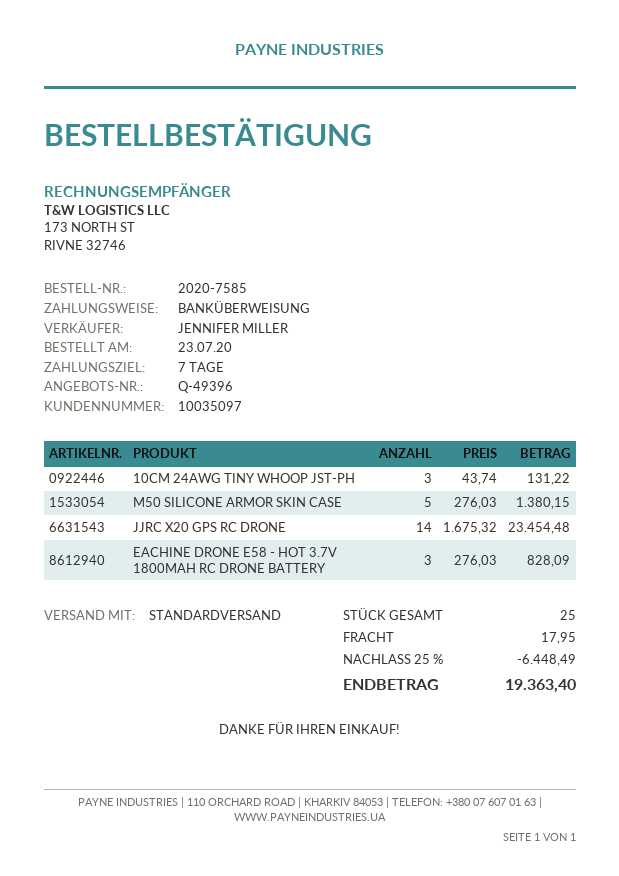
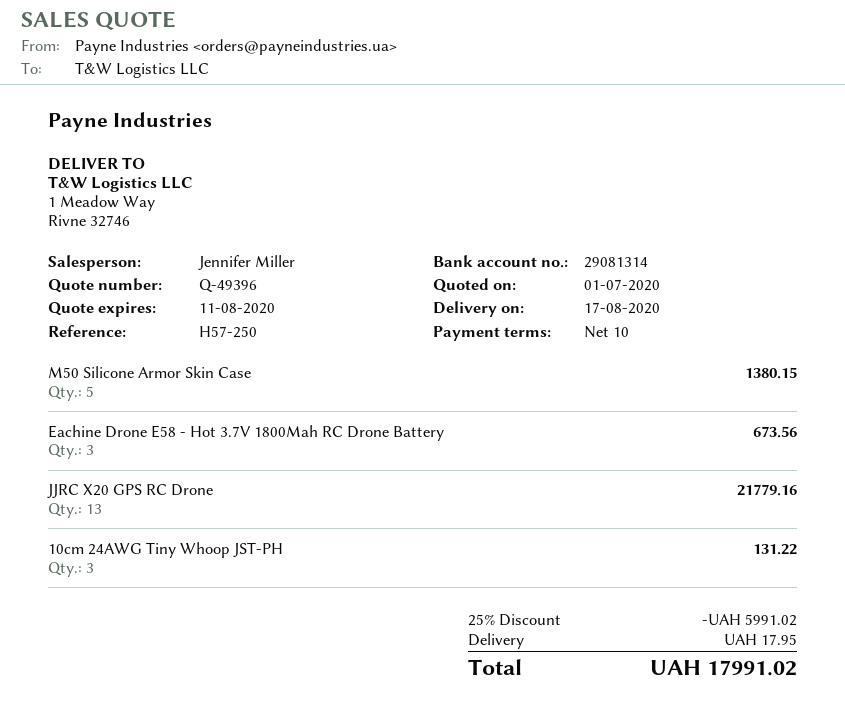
payment terms: 7 days -> 10 days
JJRC X20 GPS RC DRONE: 14 for 23454.48 -> 13 for 21779.16
EACHINE DRONE E58 - HOT 3.7V 1800MAH RC DRONE BATTERY: 3 for 828.09 -> 3 for 673.56
discount: 25% = 6448.49 -> 25% = 5991.02
total: 19363.40 -> 17991.02

